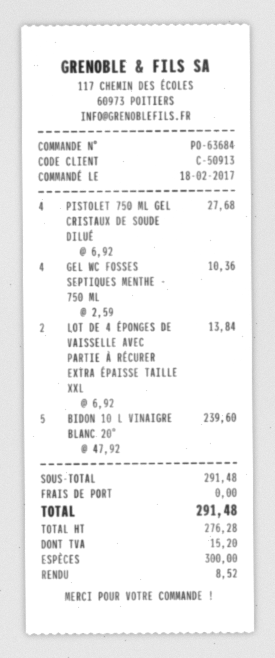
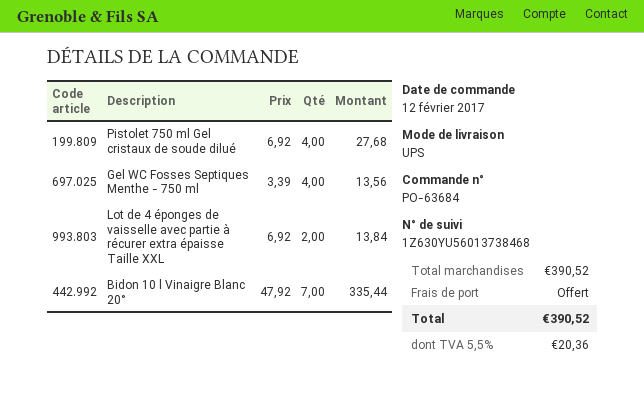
order date: 2017-02-18 -> 2017-02-12
GEL WC FOSSES SEPTIQUES MENTHE - 750 ML: 4 x 2.59 = 10.36 -> 4 x 3.39 = 13.56
BIDON 10 L VINAIGRE BLANC 20°: 5 x 47.92 = 239.60 -> 7 x 47.92 = 335.44
subtotal: 291.48 -> 390.52
tax: 15.20 -> 20.36
total: 291.48 -> 390.52

